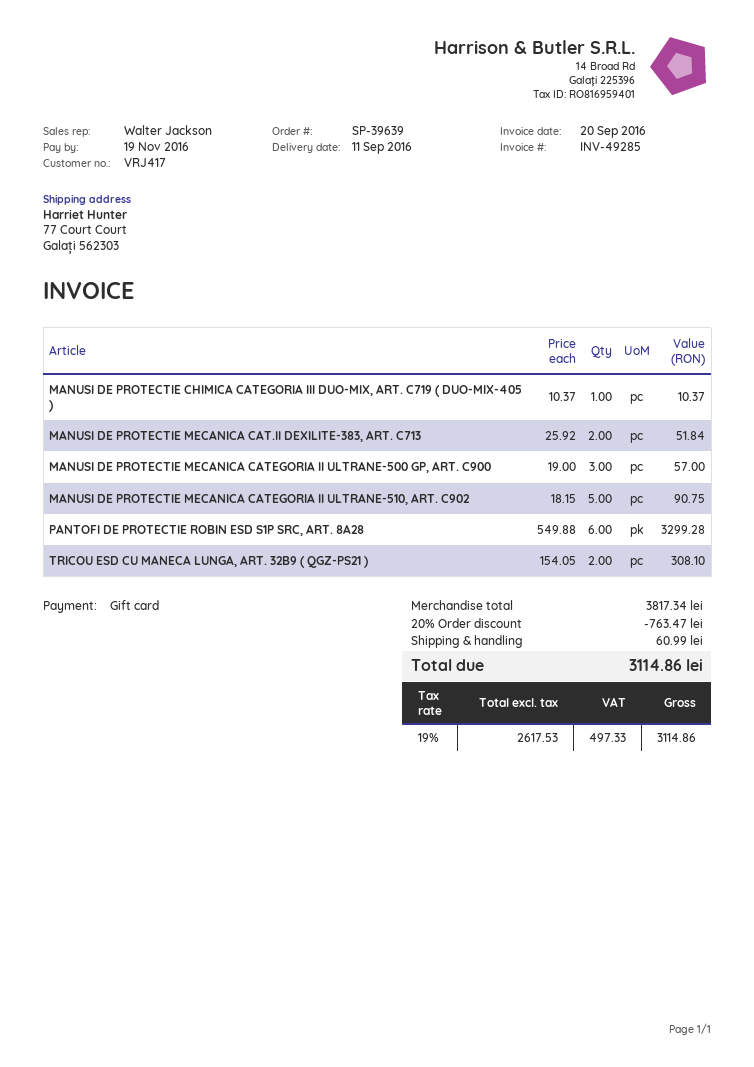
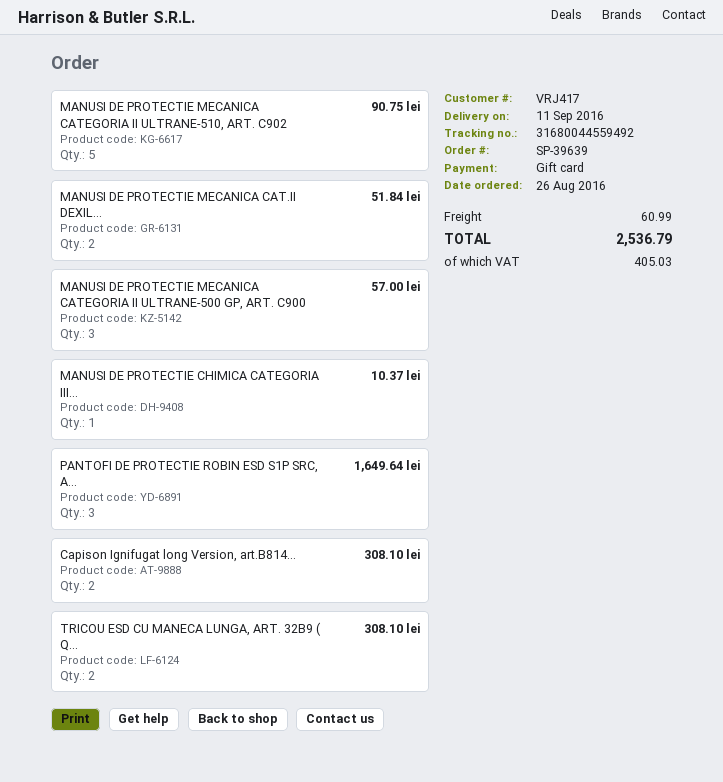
PANTOFI DE PROTECTIE ROBIN ESD S1P SRC, ART. 8A28: 6 for 3299.28 -> 3 for 1649.64
Capison Ignifugat long Version, art.B814...: none -> 2 for 308.10
discount: 20% = 763.47 -> none
tax: 497.33 -> 405.03
total: 3114.86 -> 2536.79

